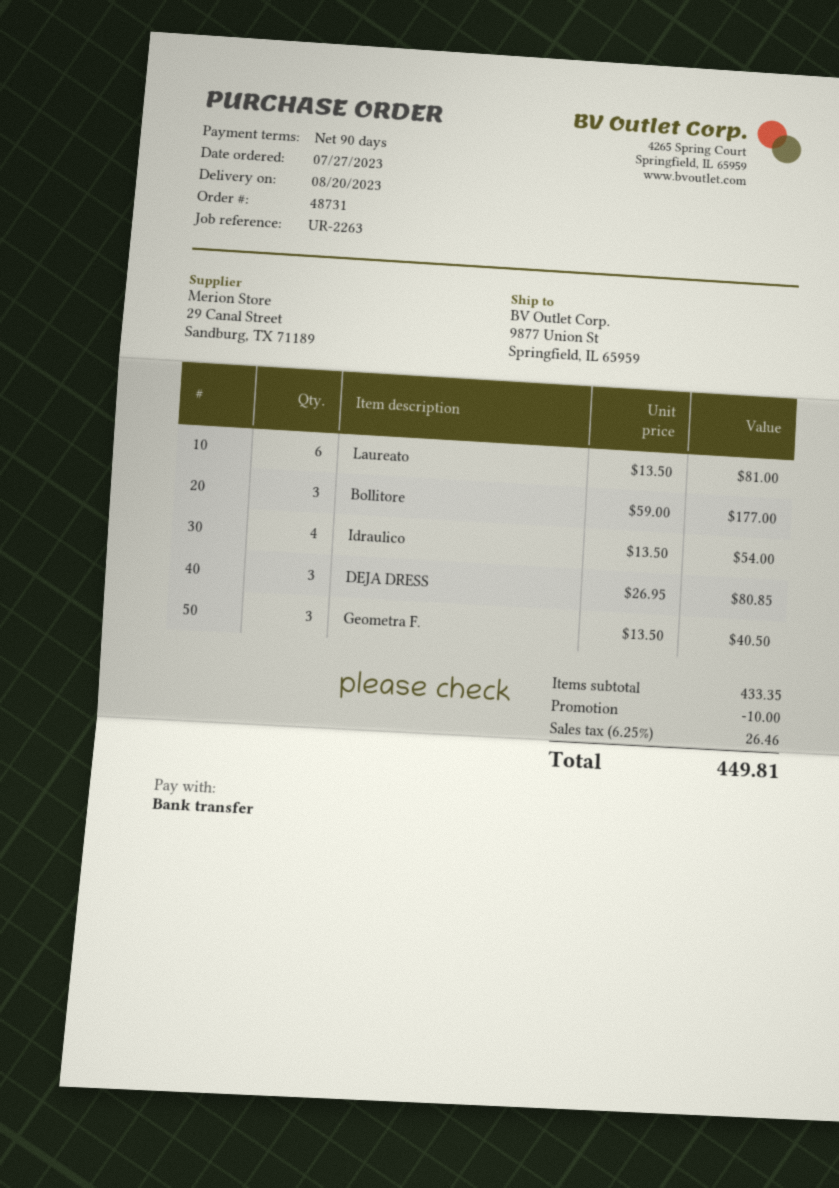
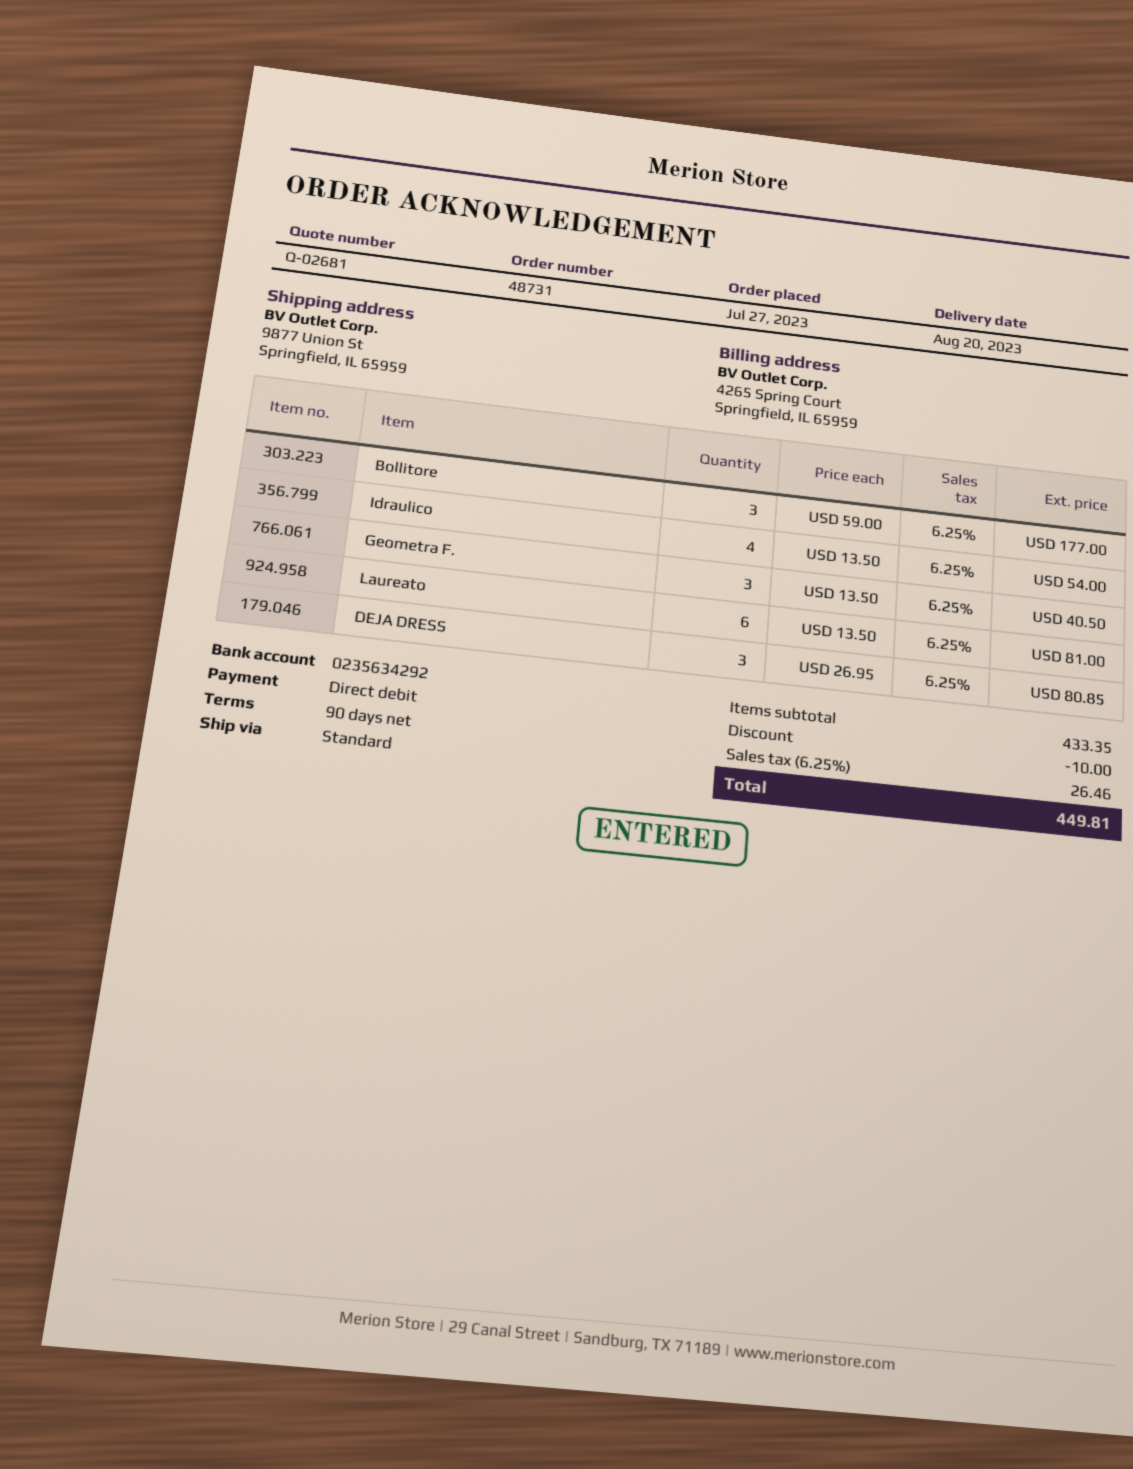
payment method: bank transfer -> direct debit

